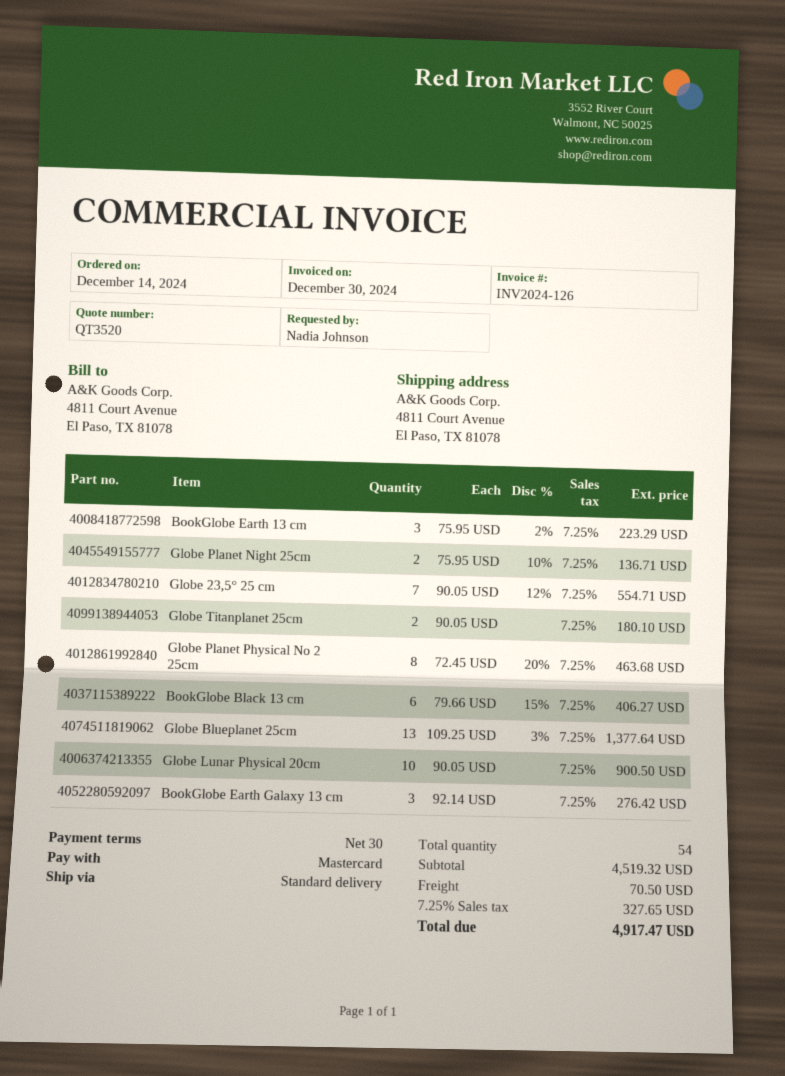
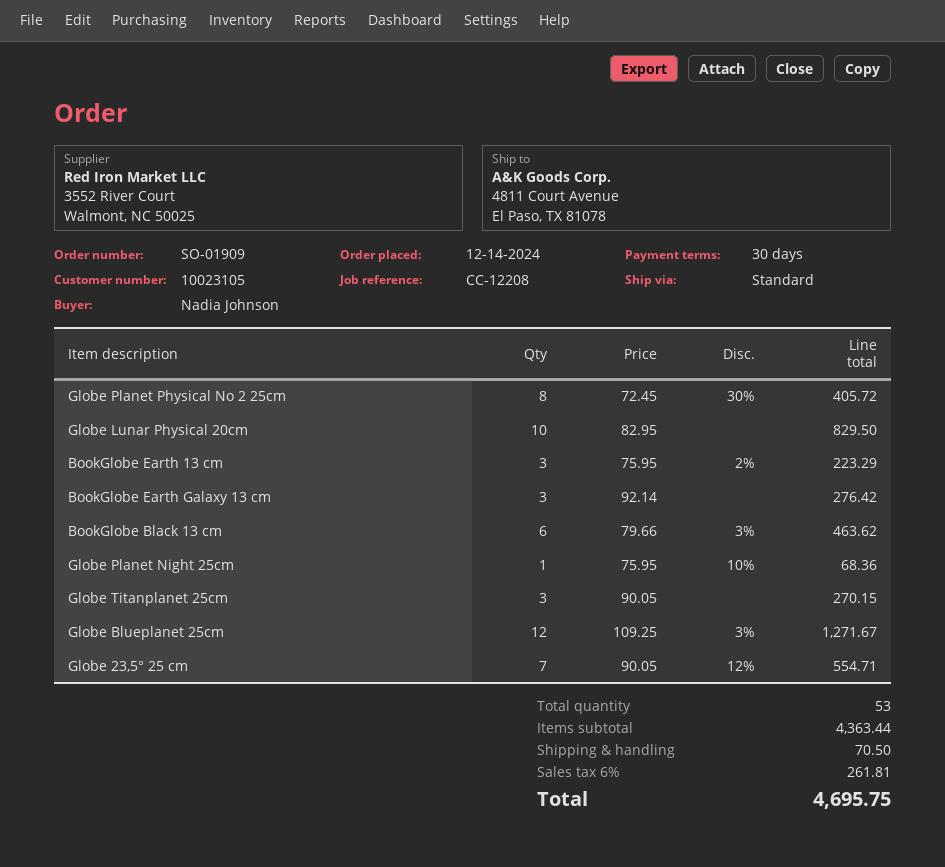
Globe Planet Night 25cm: 2 x 75.95 - 10% = 136.71 -> 1 x 75.95 - 10% = 68.36
Globe Titanplanet 25cm: 2 x 90.05 = 180.10 -> 3 x 90.05 = 270.15
Globe Planet Physical No 2 25cm: 8 x 72.45 - 20% = 463.68 -> 8 x 72.45 - 30% = 405.72
BookGlobe Black 13 cm: 6 x 79.66 - 15% = 406.27 -> 6 x 79.66 - 3% = 463.62
Globe Blueplanet 25cm: 13 x 109.25 - 3% = 1377.64 -> 12 x 109.25 - 3% = 1271.67
Globe Lunar Physical 20cm: 10 x 90.05 = 900.50 -> 10 x 82.95 = 829.50
total quantity: 54 -> 53
subtotal: 4519.32 -> 4363.44
tax: 7.25% = 327.65 -> 6% = 261.81
total: 4917.47 -> 4695.75

